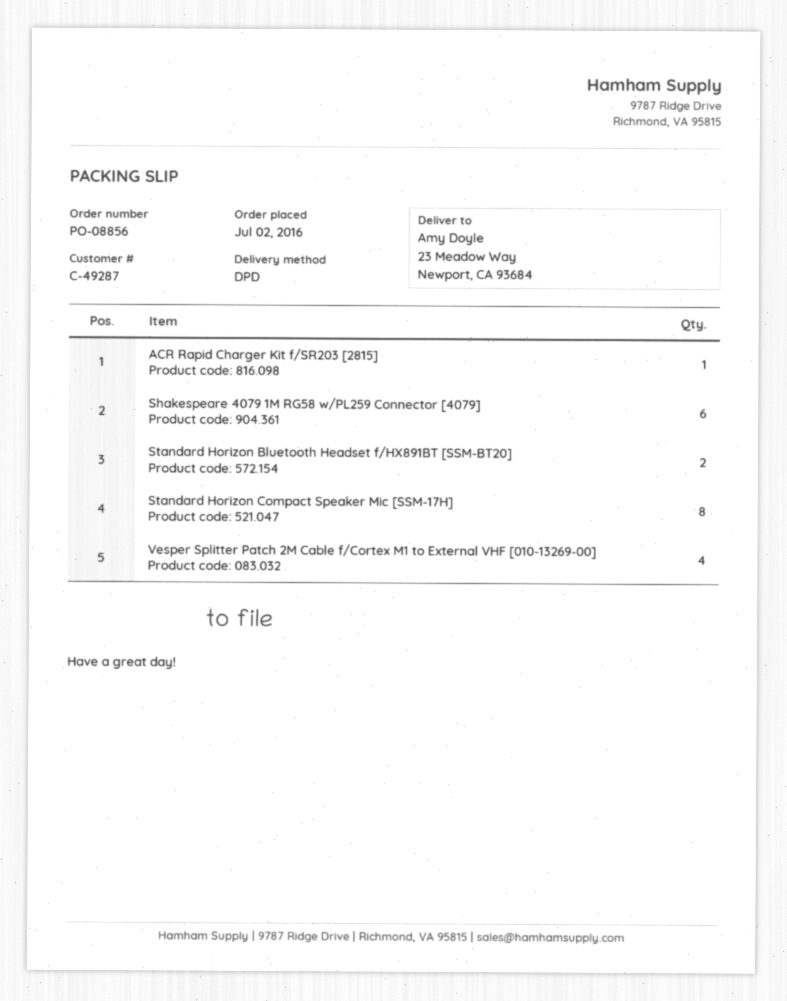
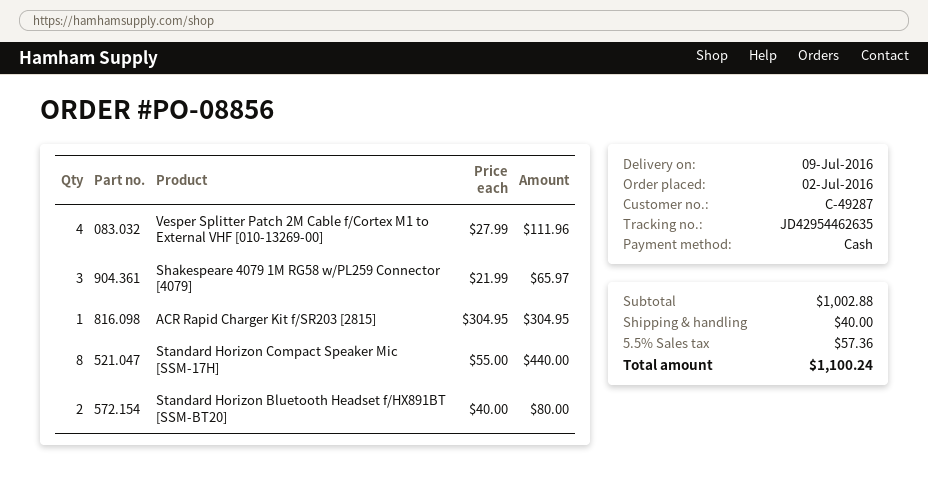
Shakespeare 4079 1M RG58 w/PL259 Connector [4079]: 6 -> 3

